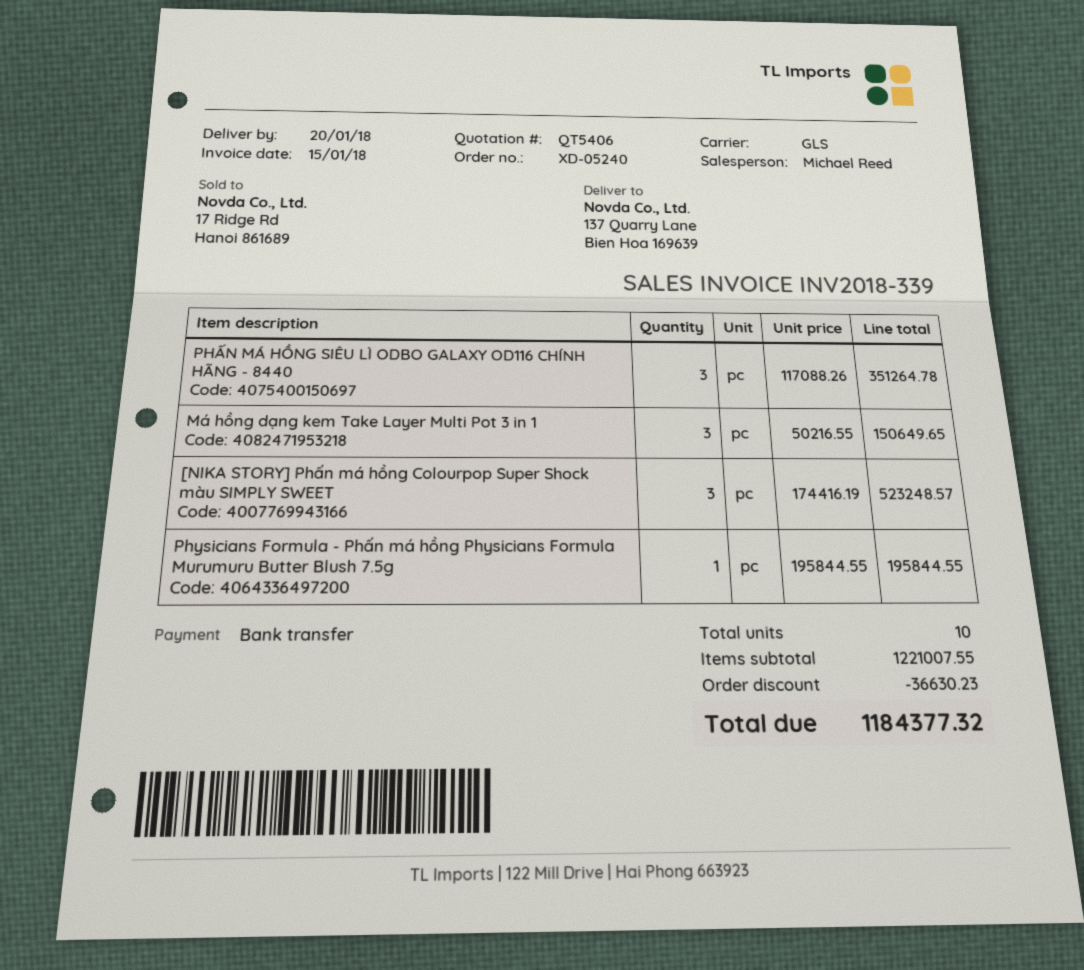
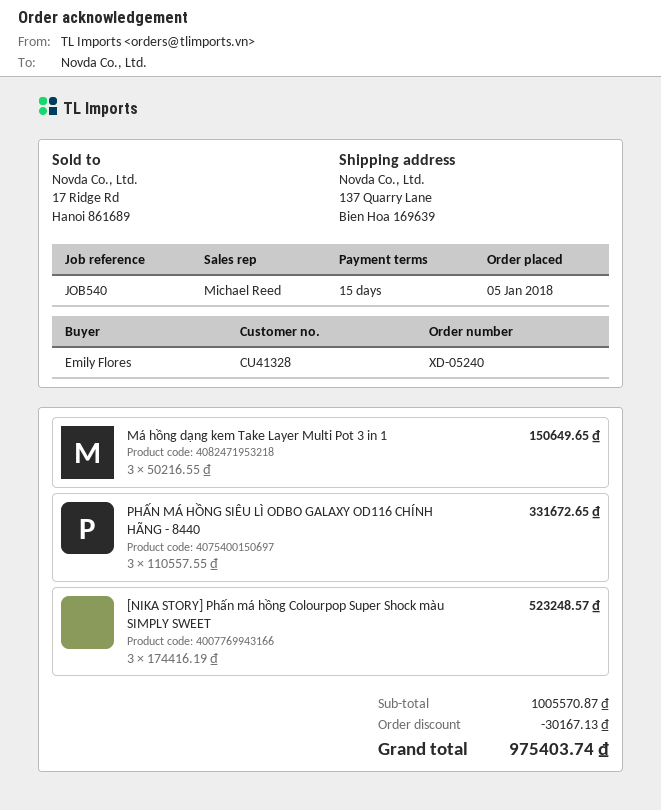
PHẤN MÁ HỒNG SIÊU LÌ ODBO GALAXY OD116 CHÍNH HÃNG - 8440: 3 x 117088.26 = 351264.78 -> 3 x 110557.55 = 331672.65
Physicians Formula - Phấn má hồng Physicians Formula Murumuru Butter Blush 7.5g: 1 x 195844.55 = 195844.55 -> none
subtotal: 1221007.55 -> 1005570.87
discount: 36630.23 -> 30167.13
total: 1184377.32 -> 975403.74

